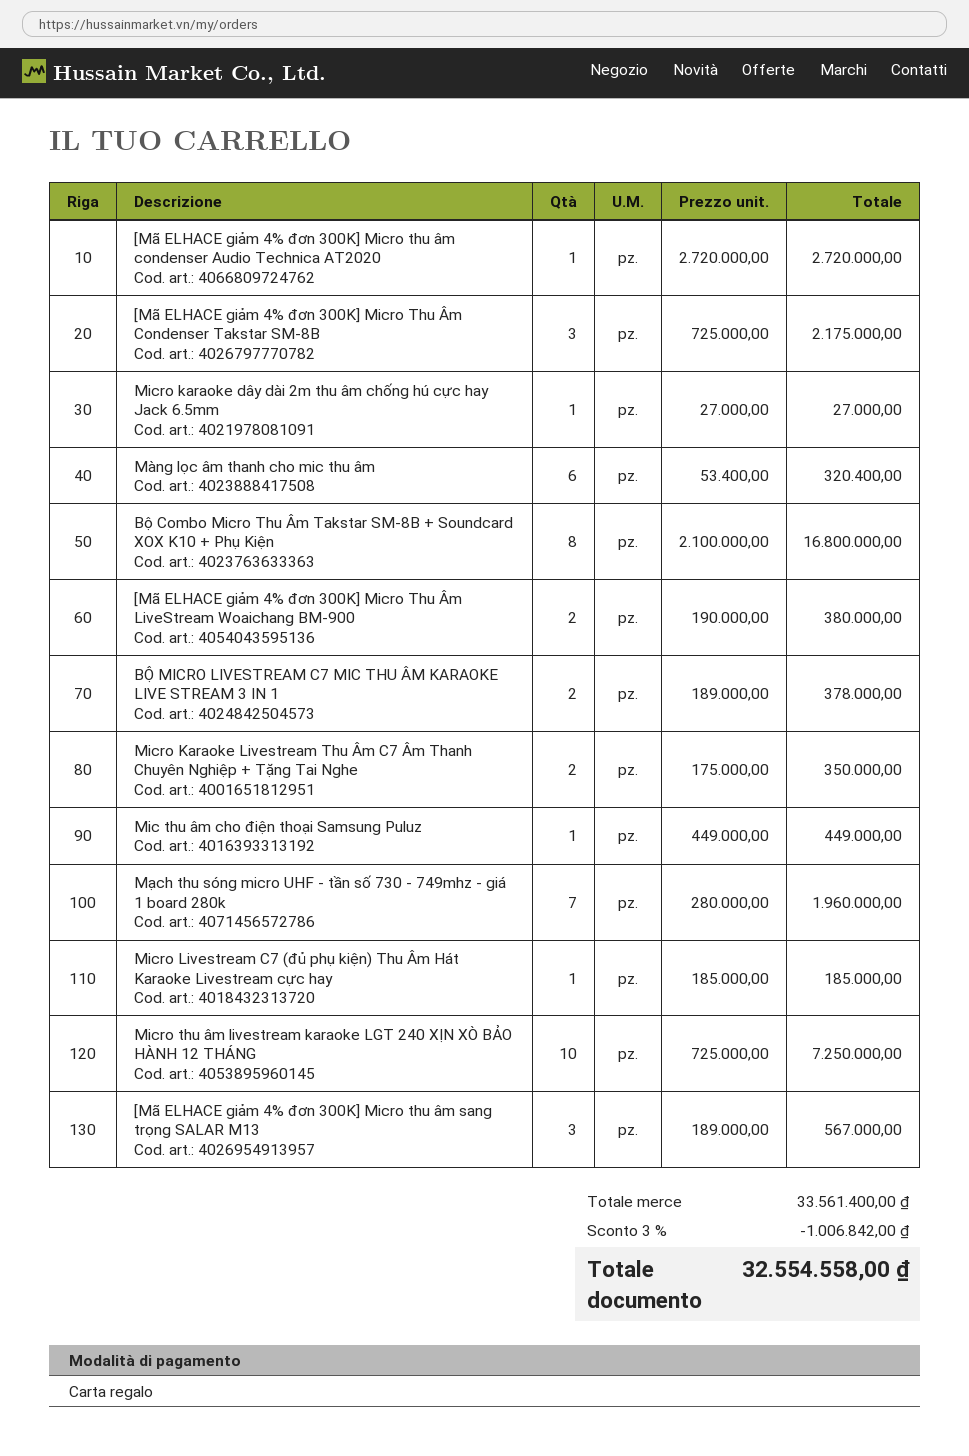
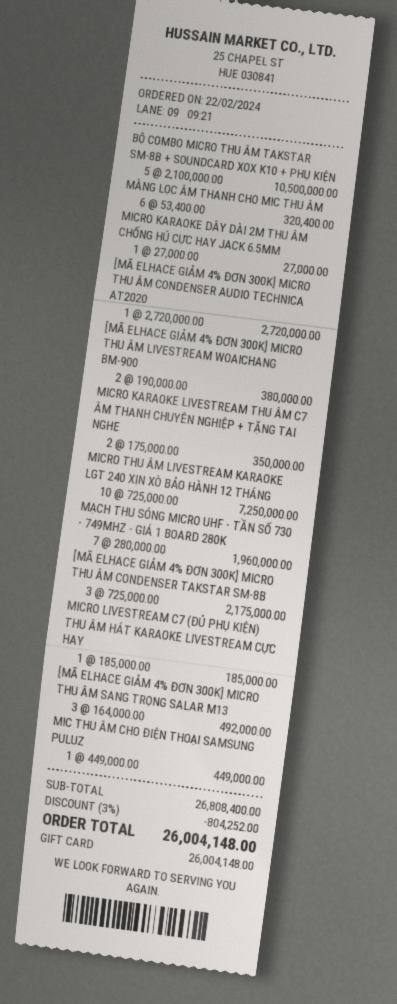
Bộ Combo Micro Thu Âm Takstar SM-8B + Soundcard XOX K10 + Phụ Kiện: 8 x 2100000.00 = 16800000.00 -> 5 x 2100000.00 = 10500000.00
BỘ MICRO LIVESTREAM C7 MIC THU ÂM KARAOKE LIVE STREAM 3 IN 1: 2 x 189000.00 = 378000.00 -> none
[Mã ELHACE giảm 4% đơn 300K] Micro thu âm sang trọng SALAR M13: 3 x 189000.00 = 567000.00 -> 3 x 164000.00 = 492000.00
subtotal: 33561400.00 -> 26808400.00
discount: 3% = 1006842.00 -> 3% = 804252.00
total: 32554558.00 -> 26004148.00

